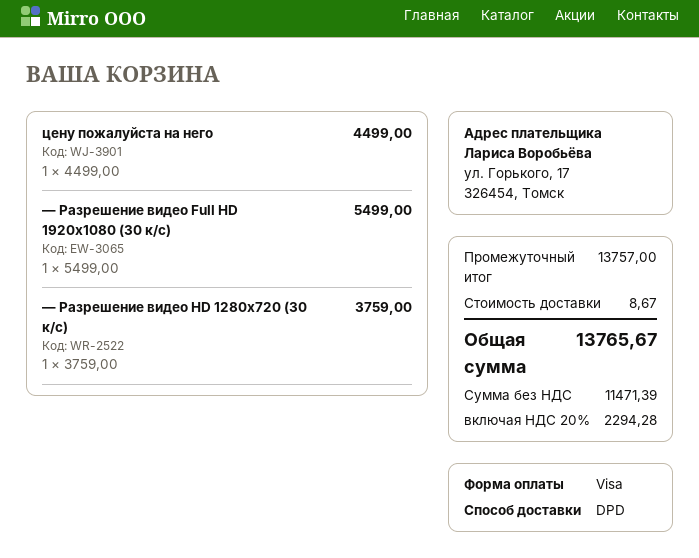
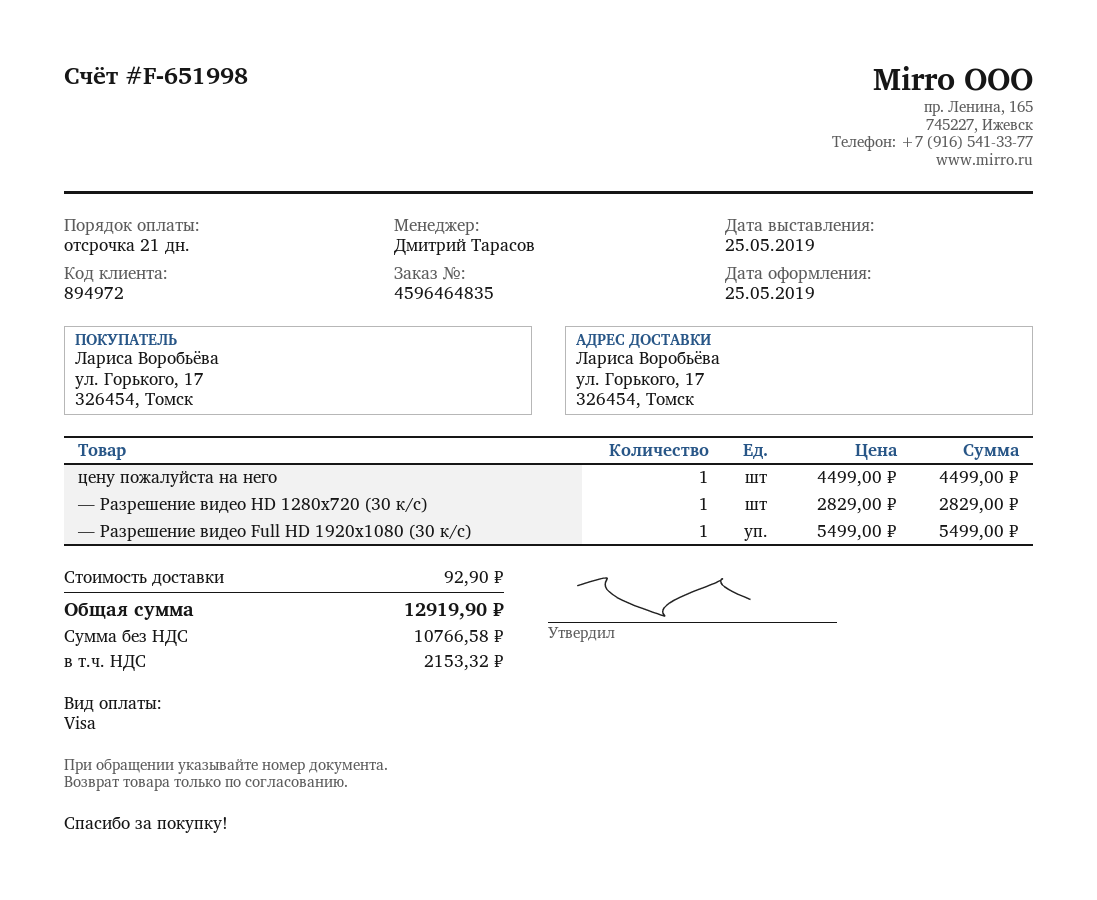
― Разрешение видео HD 1280x720 (30 к/с): 1 x 3759.00 = 3759.00 -> 1 x 2829.00 = 2829.00
shipping: 8.67 -> 92.90
net: 11471.39 -> 10766.58
tax: 2294.28 -> 2153.32
total: 13765.67 -> 12919.90

